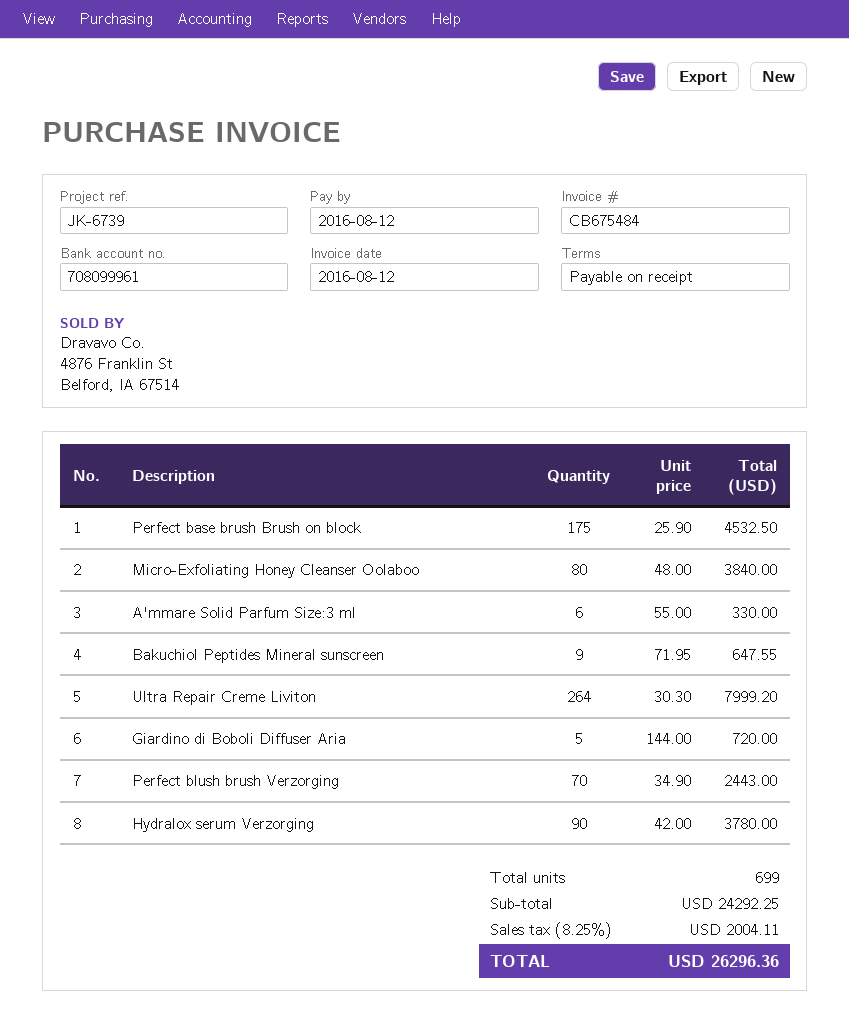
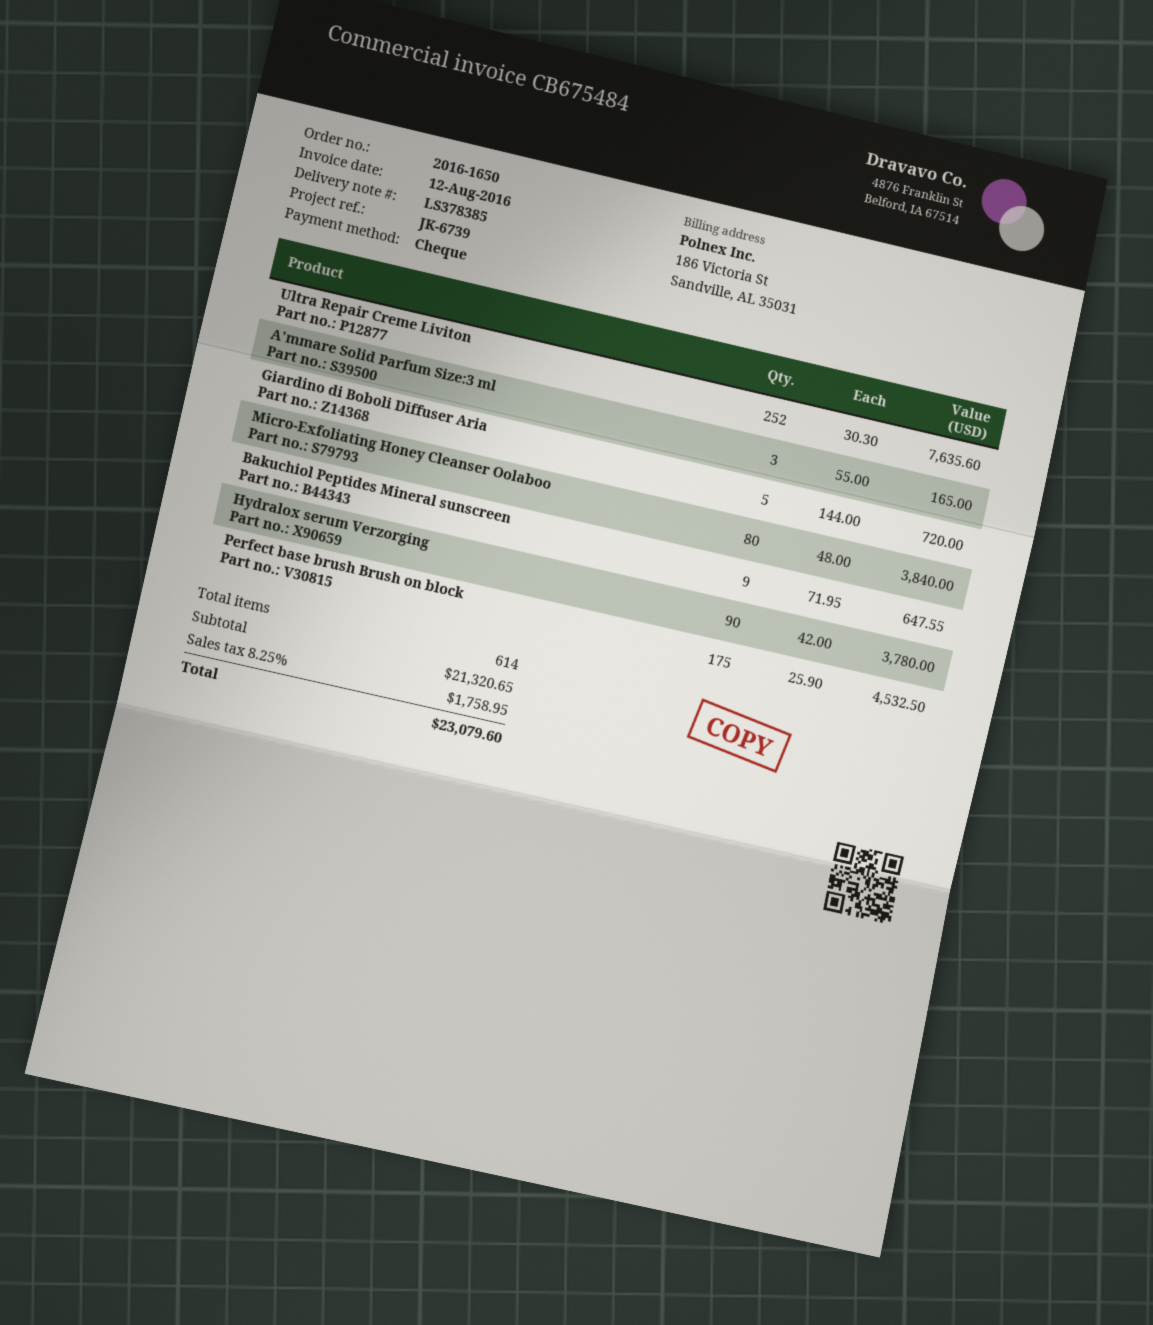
A'mmare Solid Parfum Size:3 ml: 6 x 55.00 = 330.00 -> 3 x 55.00 = 165.00
Ultra Repair Creme Liviton: 264 x 30.30 = 7999.20 -> 252 x 30.30 = 7635.60
Perfect blush brush Verzorging: 70 x 34.90 = 2443.00 -> none
total quantity: 699 -> 614
subtotal: 24292.25 -> 21320.65
tax: 8.25% = 2004.11 -> 8.25% = 1758.95
total: 26296.36 -> 23079.60

